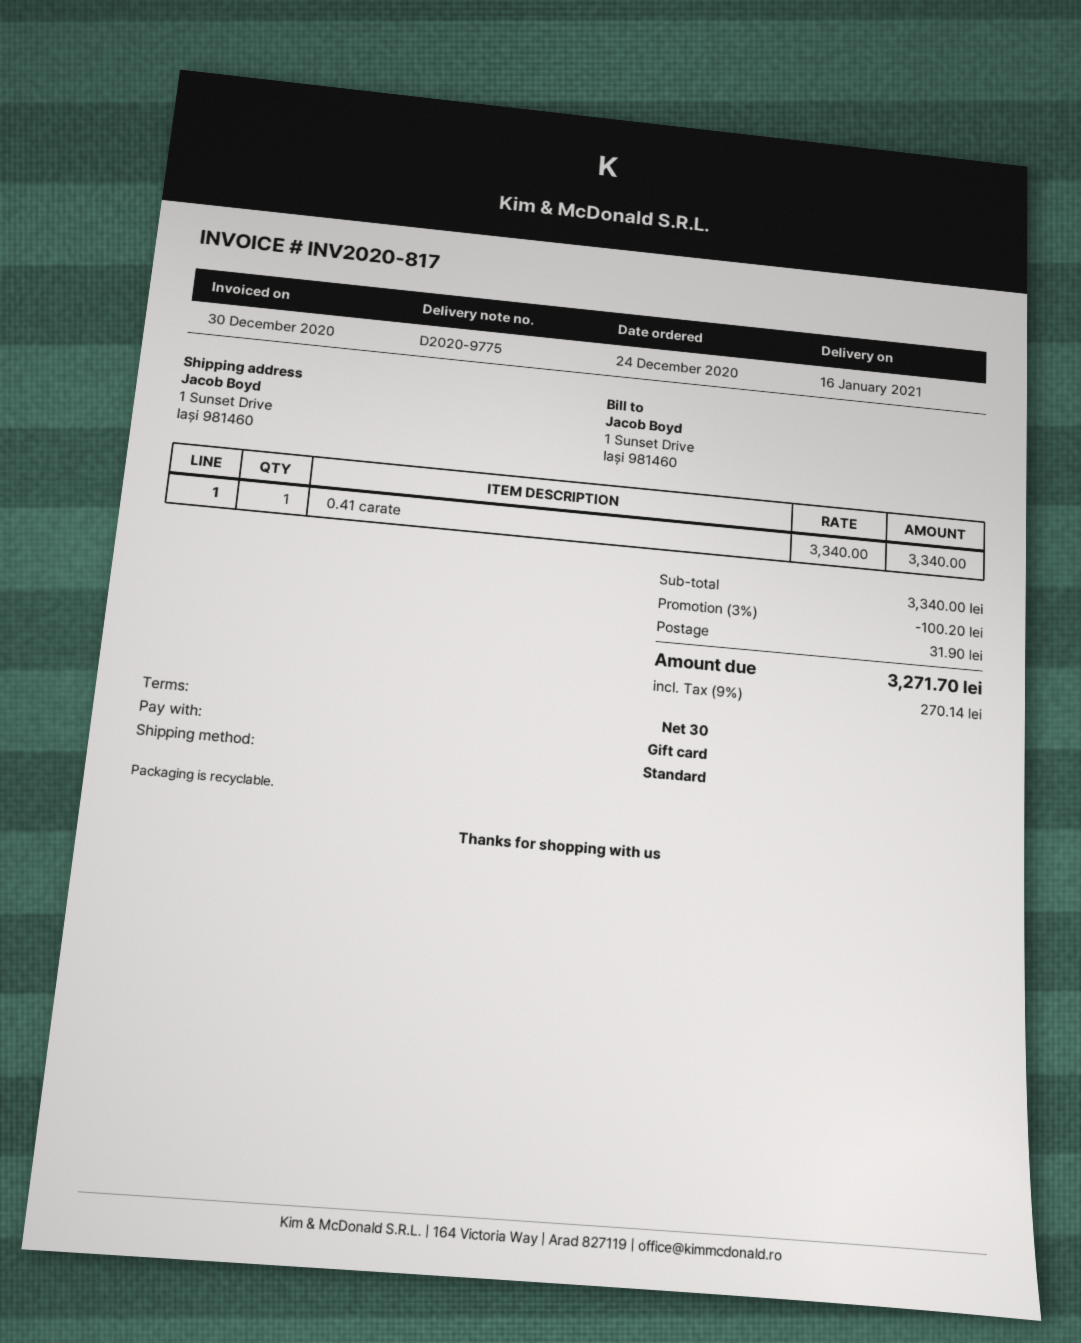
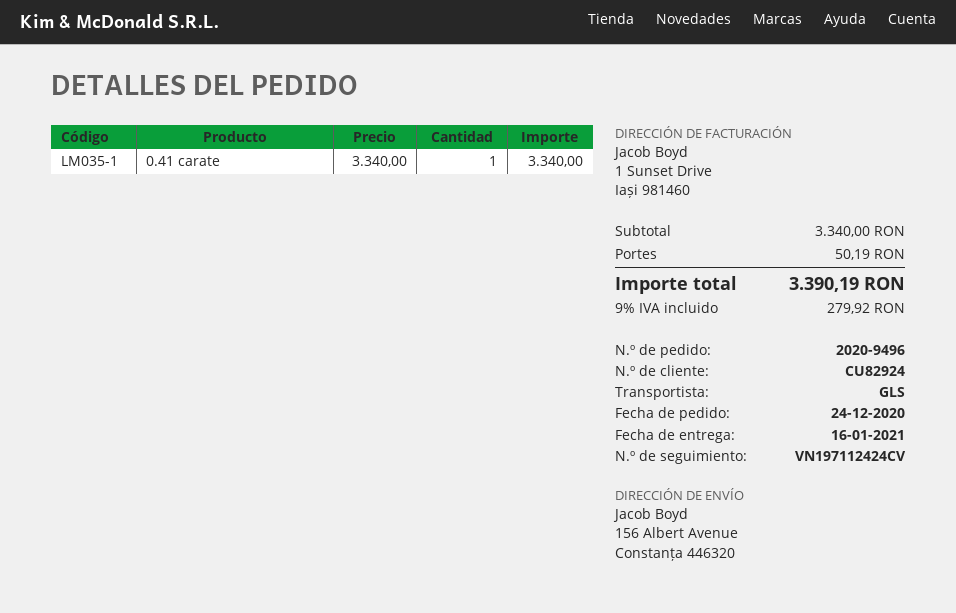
shipping method: standard -> GLS
ship to: 1 Sunset Drive, Iași 981460 -> 156 Albert Avenue, Constanța 446320
discount: 3% = 100.20 -> none
shipping: 31.90 -> 50.19
tax: 9% = 270.14 -> 9% = 279.92
total: 3271.70 -> 3390.19

